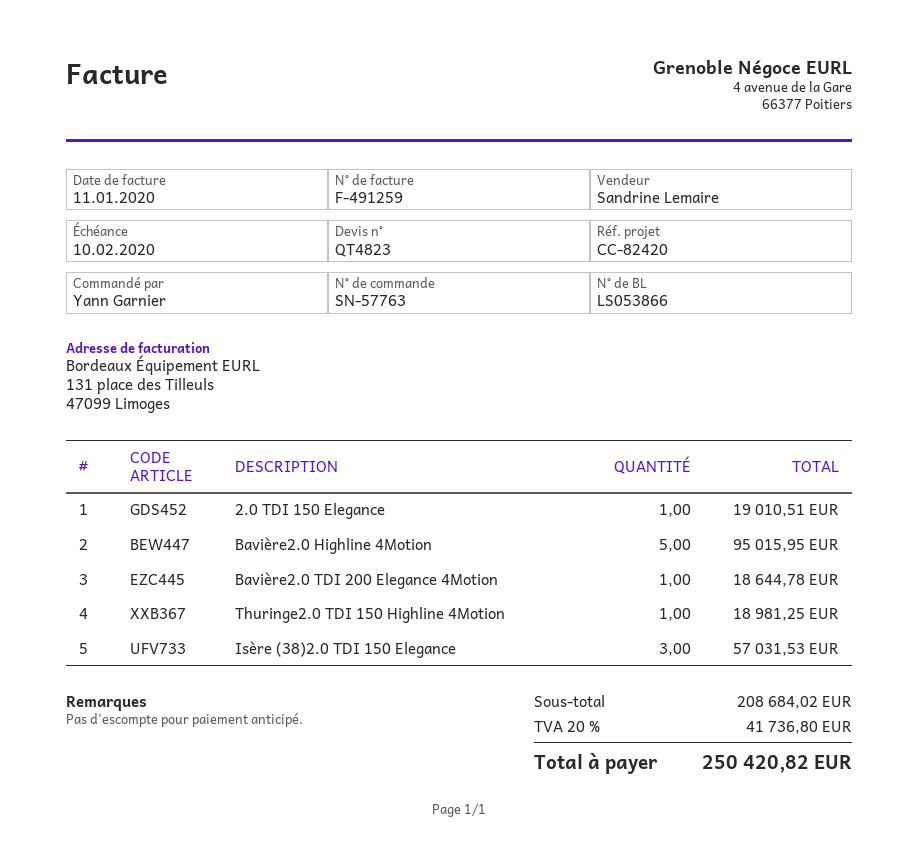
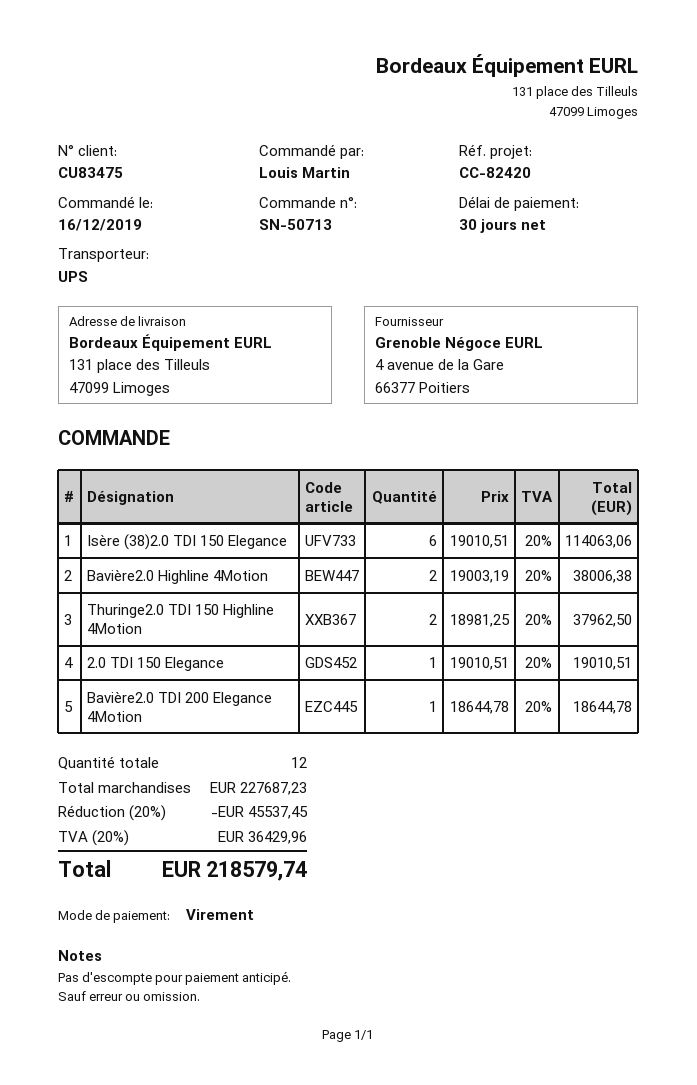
order number: SN-57763 -> SN-50713
ordered by: Yann Garnier -> Louis Martin
Bavière2.0 Highline 4Motion: 5 for 95015.95 -> 2 for 38006.38
Thuringe2.0 TDI 150 Highline 4Motion: 1 for 18981.25 -> 2 for 37962.50
Isère (38)2.0 TDI 150 Elegance: 3 for 57031.53 -> 6 for 114063.06
subtotal: 208684.02 -> 227687.23
discount: none -> 20% = 45537.45
tax: 20% = 41736.80 -> 20% = 36429.96
total: 250420.82 -> 218579.74

